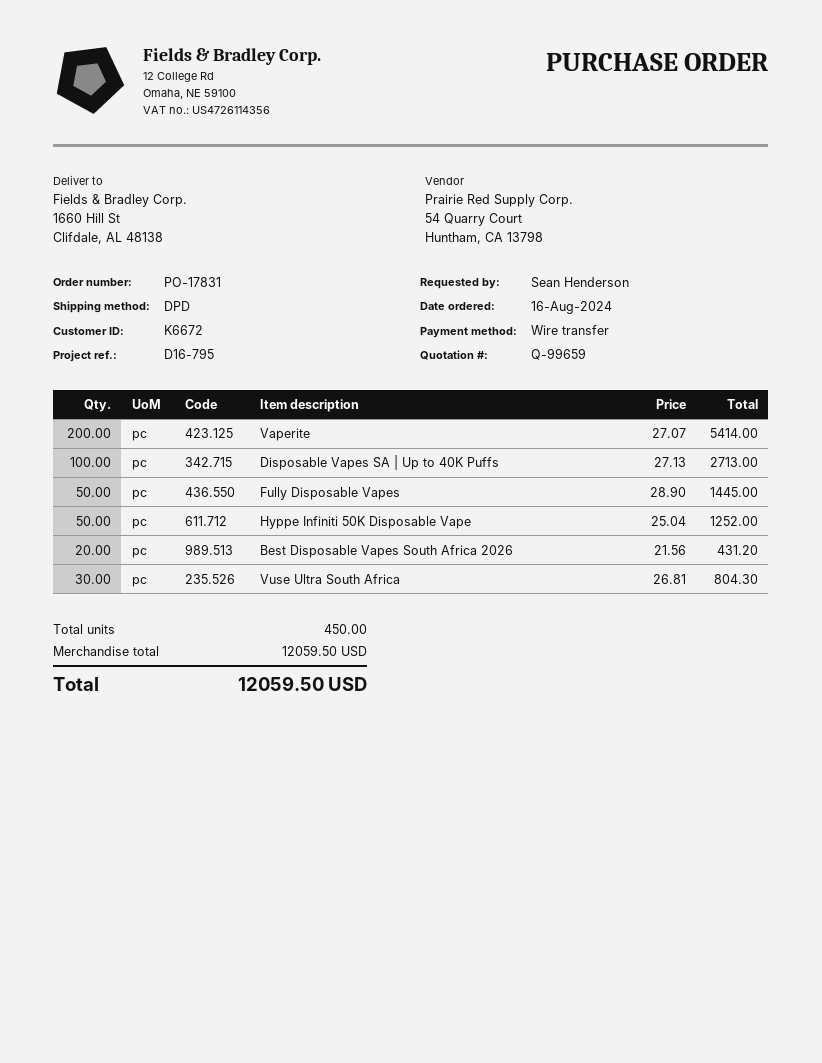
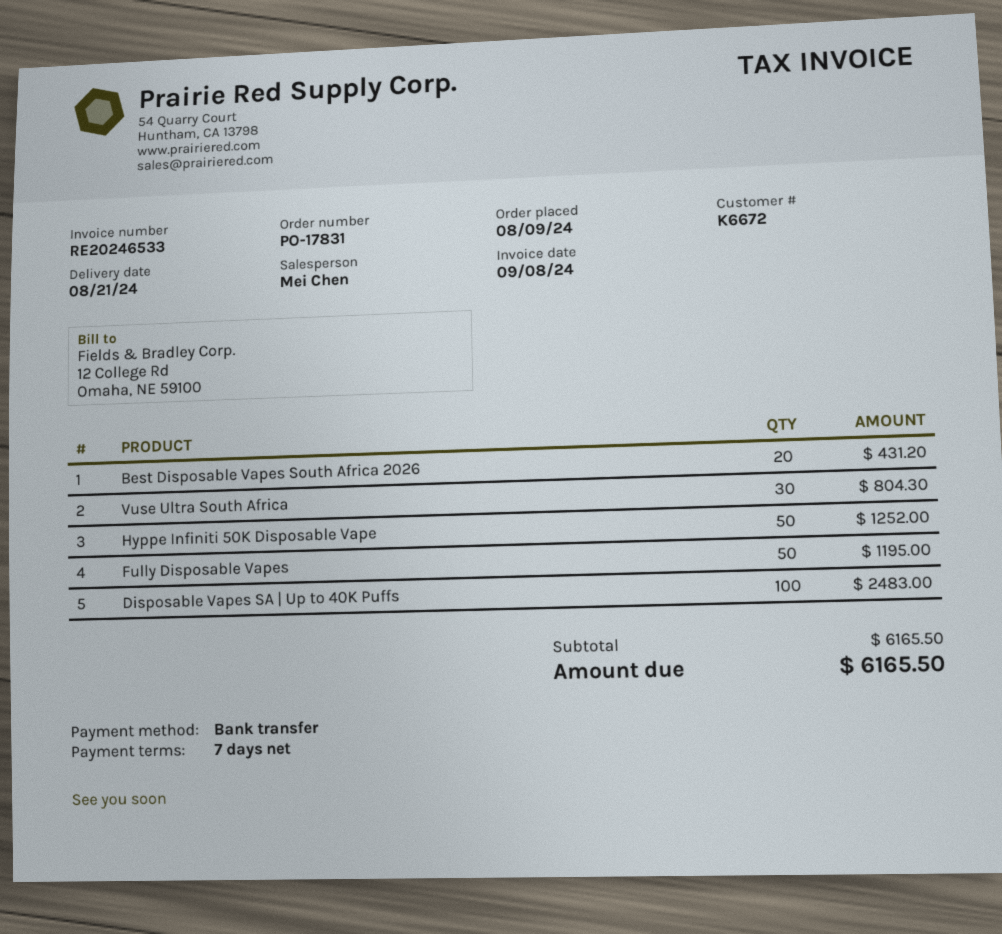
order date: 2024-08-16 -> 2024-08-09
Vaperite: 200 for 5414.00 -> none
Disposable Vapes SA | Up to 40K Puffs: 100 for 2713.00 -> 100 for 2483.00
Fully Disposable Vapes: 50 for 1445.00 -> 50 for 1195.00
subtotal: 12059.50 -> 6165.50
total: 12059.50 -> 6165.50

